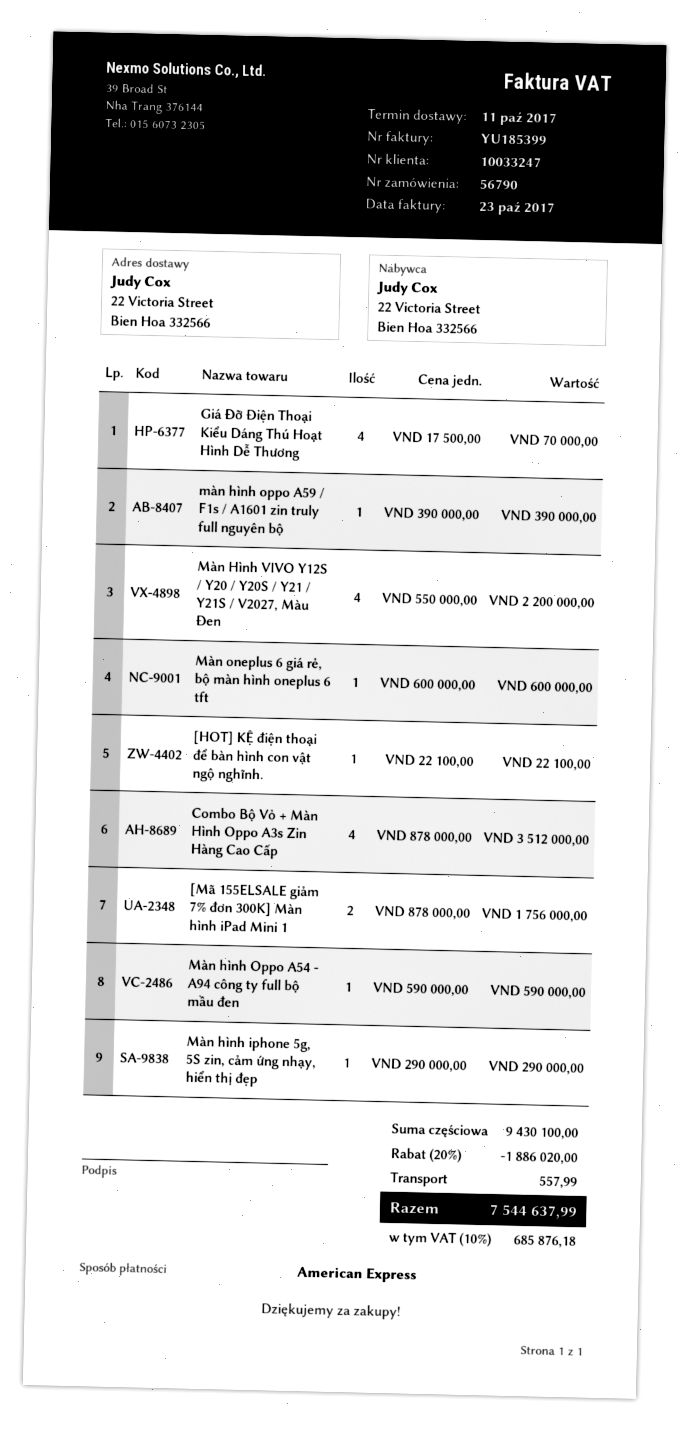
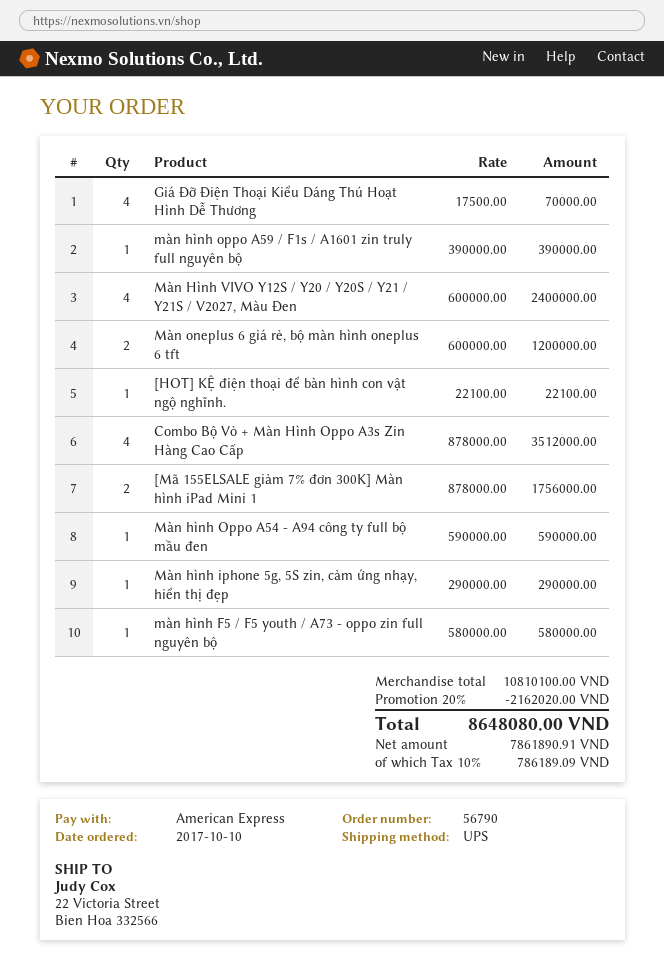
Màn Hình VIVO Y12S / Y20 / Y20S / Y21 / Y21S / V2027, Màu Đen: 4 x 550000.00 = 2200000.00 -> 4 x 600000.00 = 2400000.00
Màn oneplus 6 giá rẻ, bộ màn hình oneplus 6 tft: 1 x 600000.00 = 600000.00 -> 2 x 600000.00 = 1200000.00
màn hình F5 / F5 youth / A73 - oppo zin full nguyên bộ: none -> 1 x 580000.00 = 580000.00
subtotal: 9430100.00 -> 10810100.00
discount: 20% = 1886020.00 -> 20% = 2162020.00
shipping: 557.99 -> none
tax: 10% = 685876.18 -> 10% = 786189.09
total: 7544637.99 -> 8648080.00

